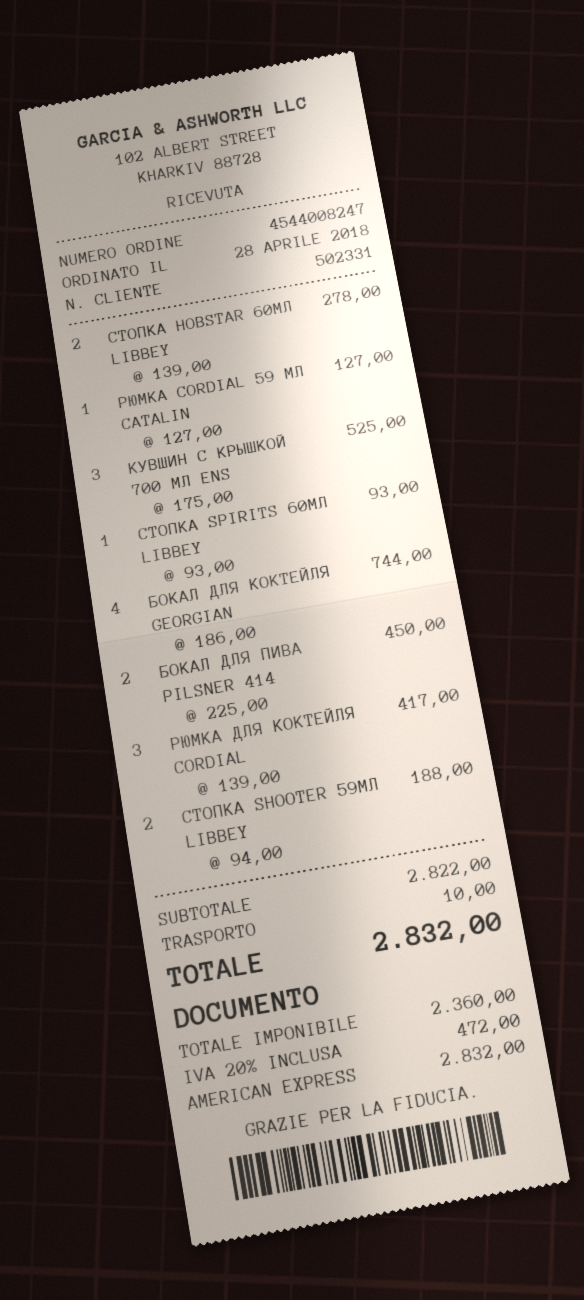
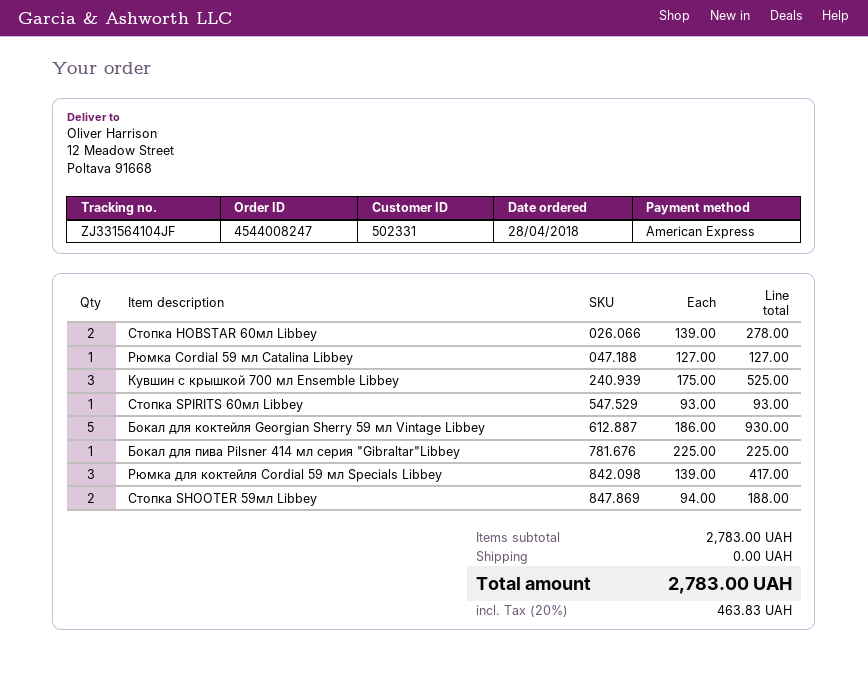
БОКАЛ ДЛЯ КОКТЕЙЛЯ GEORGIAN: 4 x 186.00 = 744.00 -> 5 x 186.00 = 930.00
БОКАЛ ДЛЯ ПИВА PILSNER 414: 2 x 225.00 = 450.00 -> 1 x 225.00 = 225.00
subtotal: 2822.00 -> 2783.00
shipping: 10.00 -> 0.00
tax: 20% = 472.00 -> 20% = 463.83
total: 2832.00 -> 2783.00

